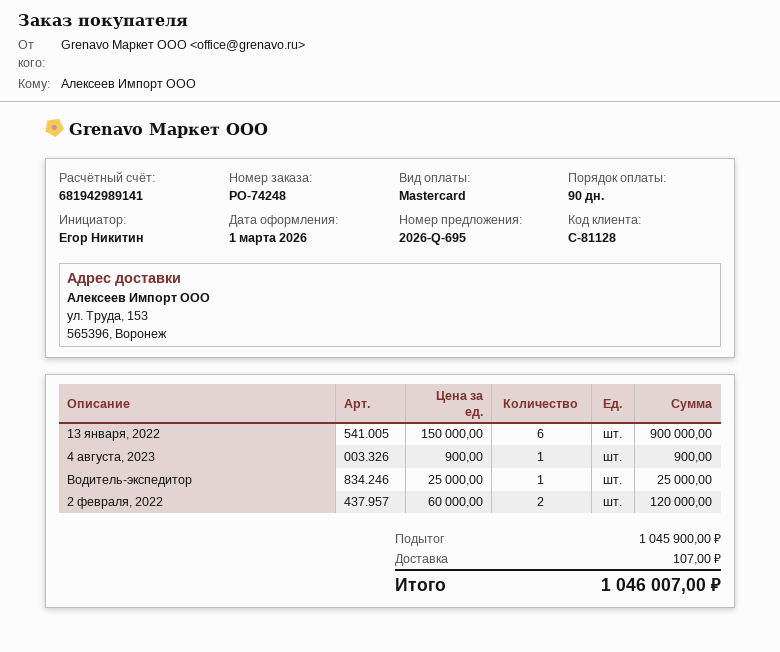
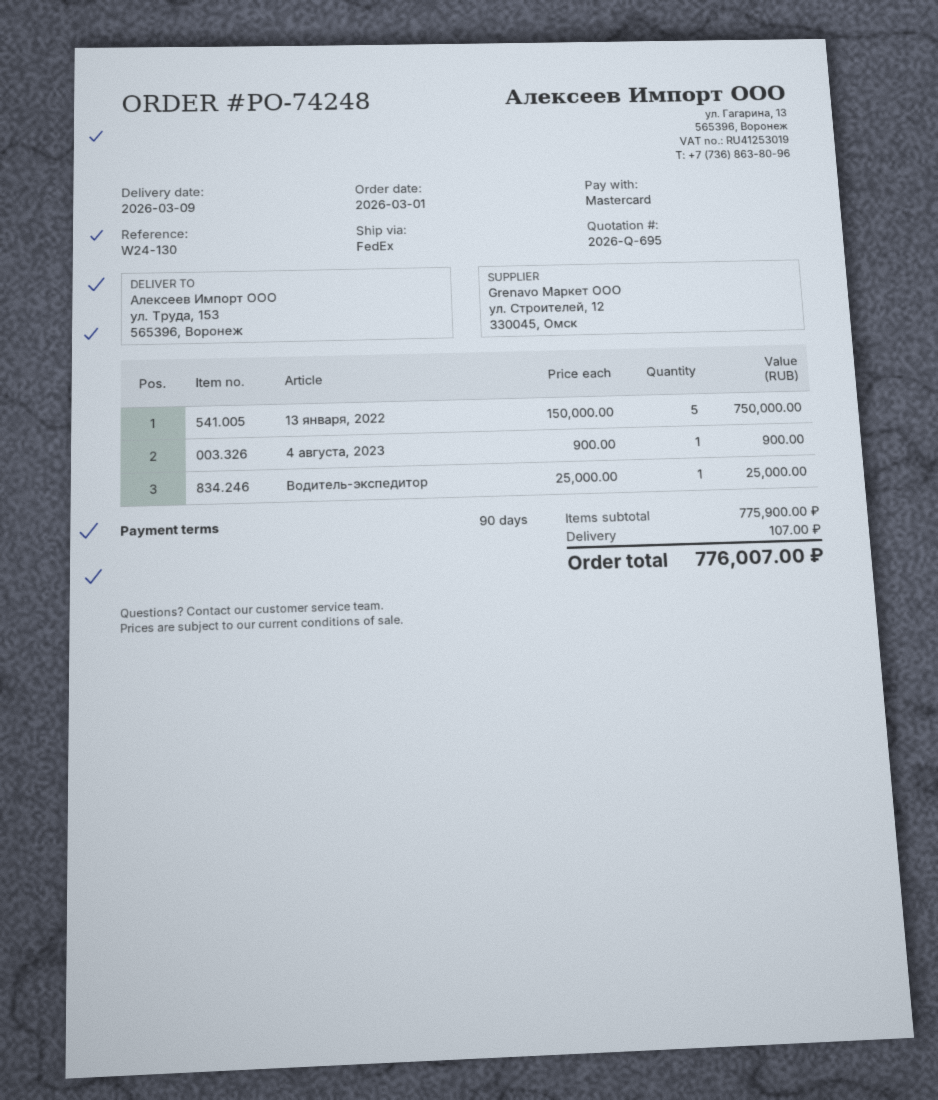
13 января, 2022: 6 x 150000.00 = 900000.00 -> 5 x 150000.00 = 750000.00
2 февраля, 2022: 2 x 60000.00 = 120000.00 -> none
subtotal: 1045900.00 -> 775900.00
total: 1046007.00 -> 776007.00

